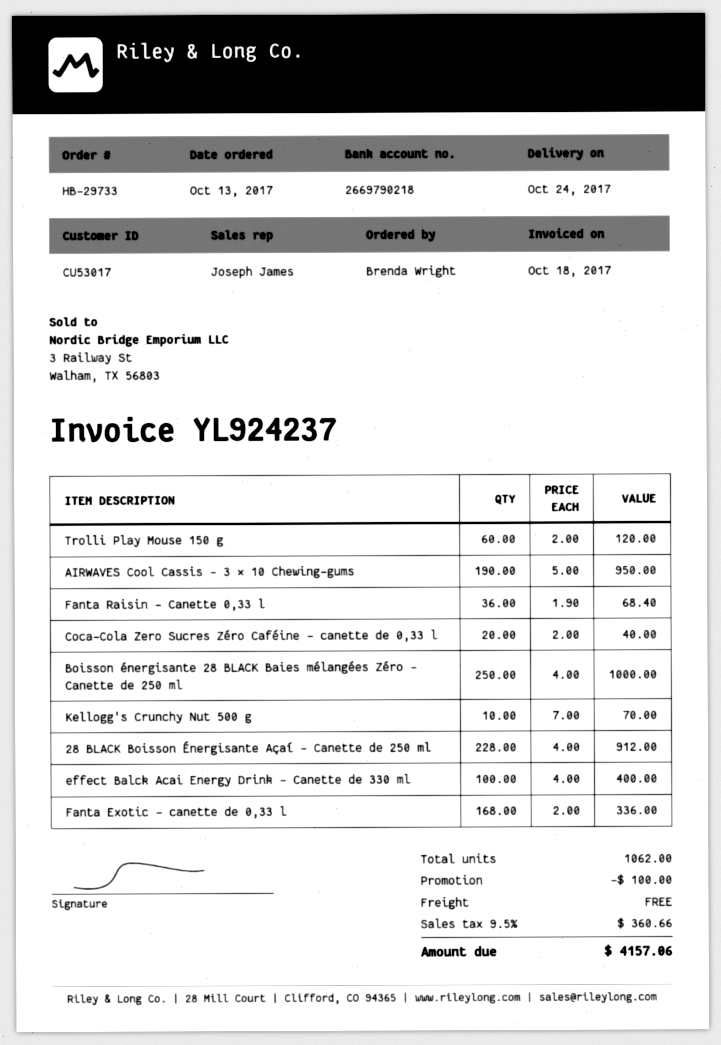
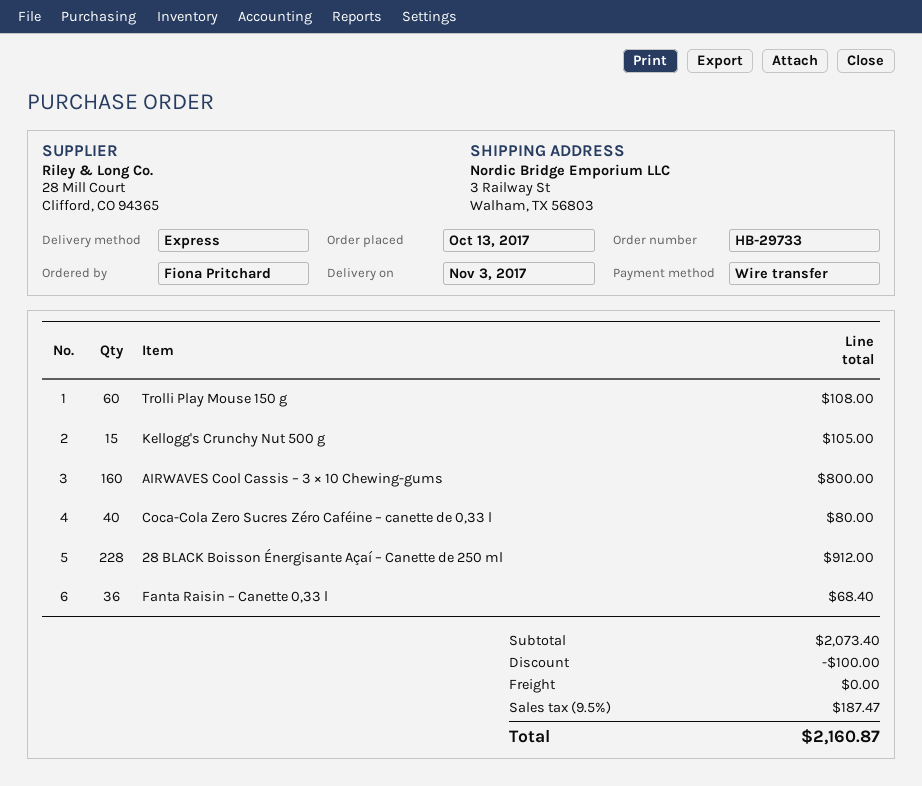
delivery date: 2017-10-24 -> 2017-11-03
ordered by: Brenda Wright -> Fiona Pritchard
Trolli Play Mouse 150 g: 60 for 120.00 -> 60 for 108.00
AIRWAVES Cool Cassis – 3 × 10 Chewing-gums: 190 for 950.00 -> 160 for 800.00
Coca-Cola Zero Sucres Zéro Caféine – canette de 0,33 l: 20 for 40.00 -> 40 for 80.00
Boisson énergisante 28 BLACK Baies mélangées Zéro – Canette de 250 ml: 250 for 1000.00 -> none
Kellogg's Crunchy Nut 500 g: 10 for 70.00 -> 15 for 105.00
effect Balck Acai Energy Drink – Canette de 330 ml: 100 for 400.00 -> none
Fanta Exotic – canette de 0,33 l: 168 for 336.00 -> none
tax: 9.5% = 360.66 -> 9.5% = 187.47
total: 4157.06 -> 2160.87

